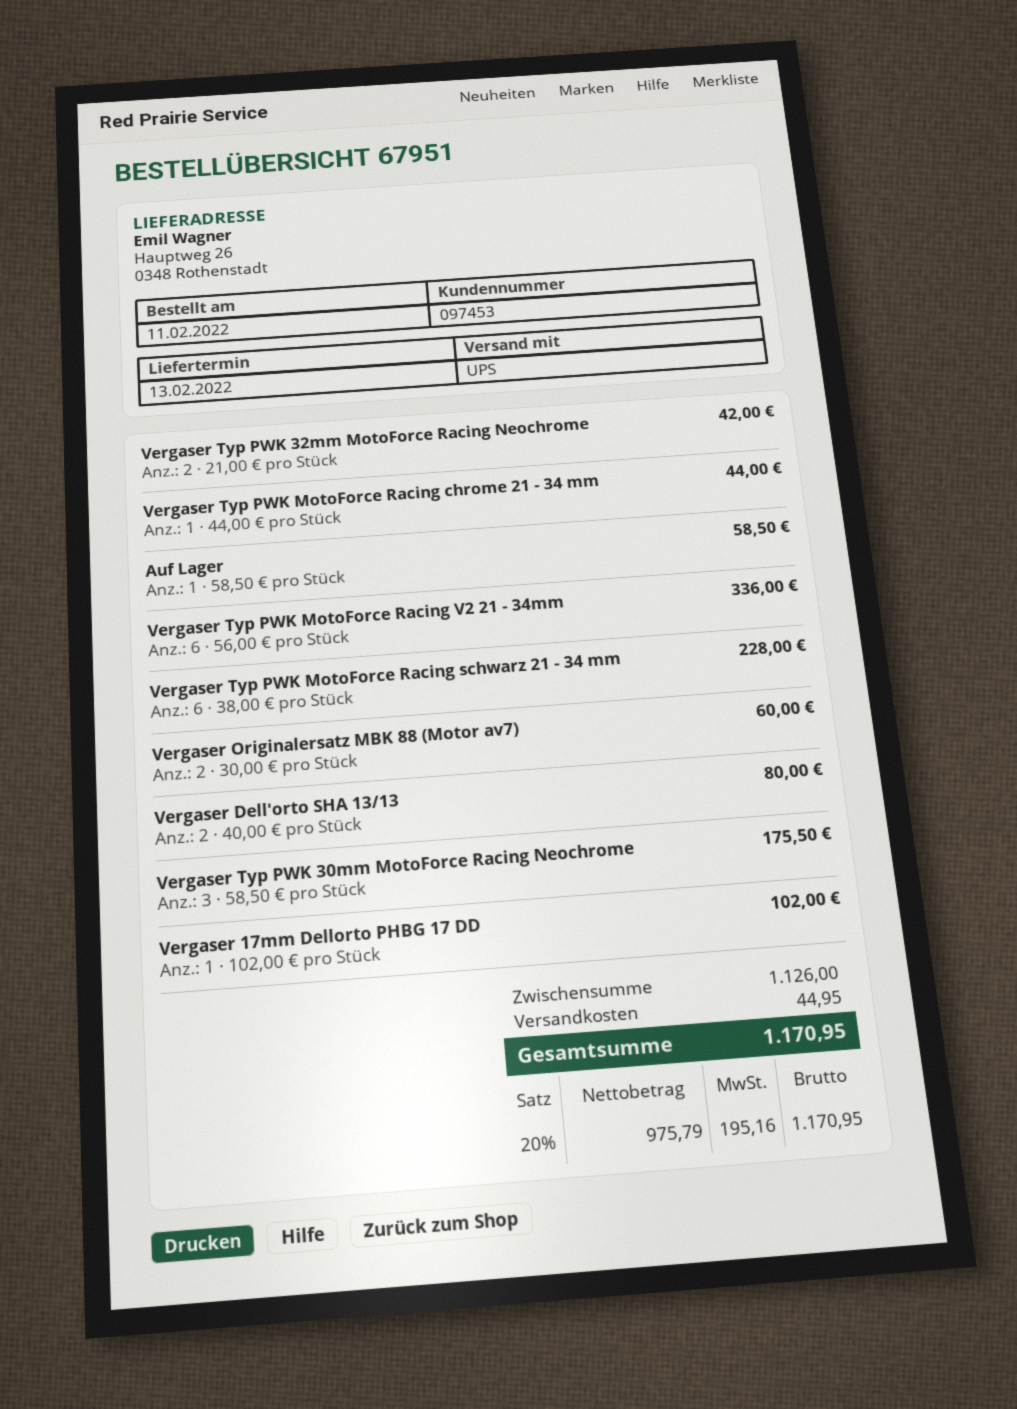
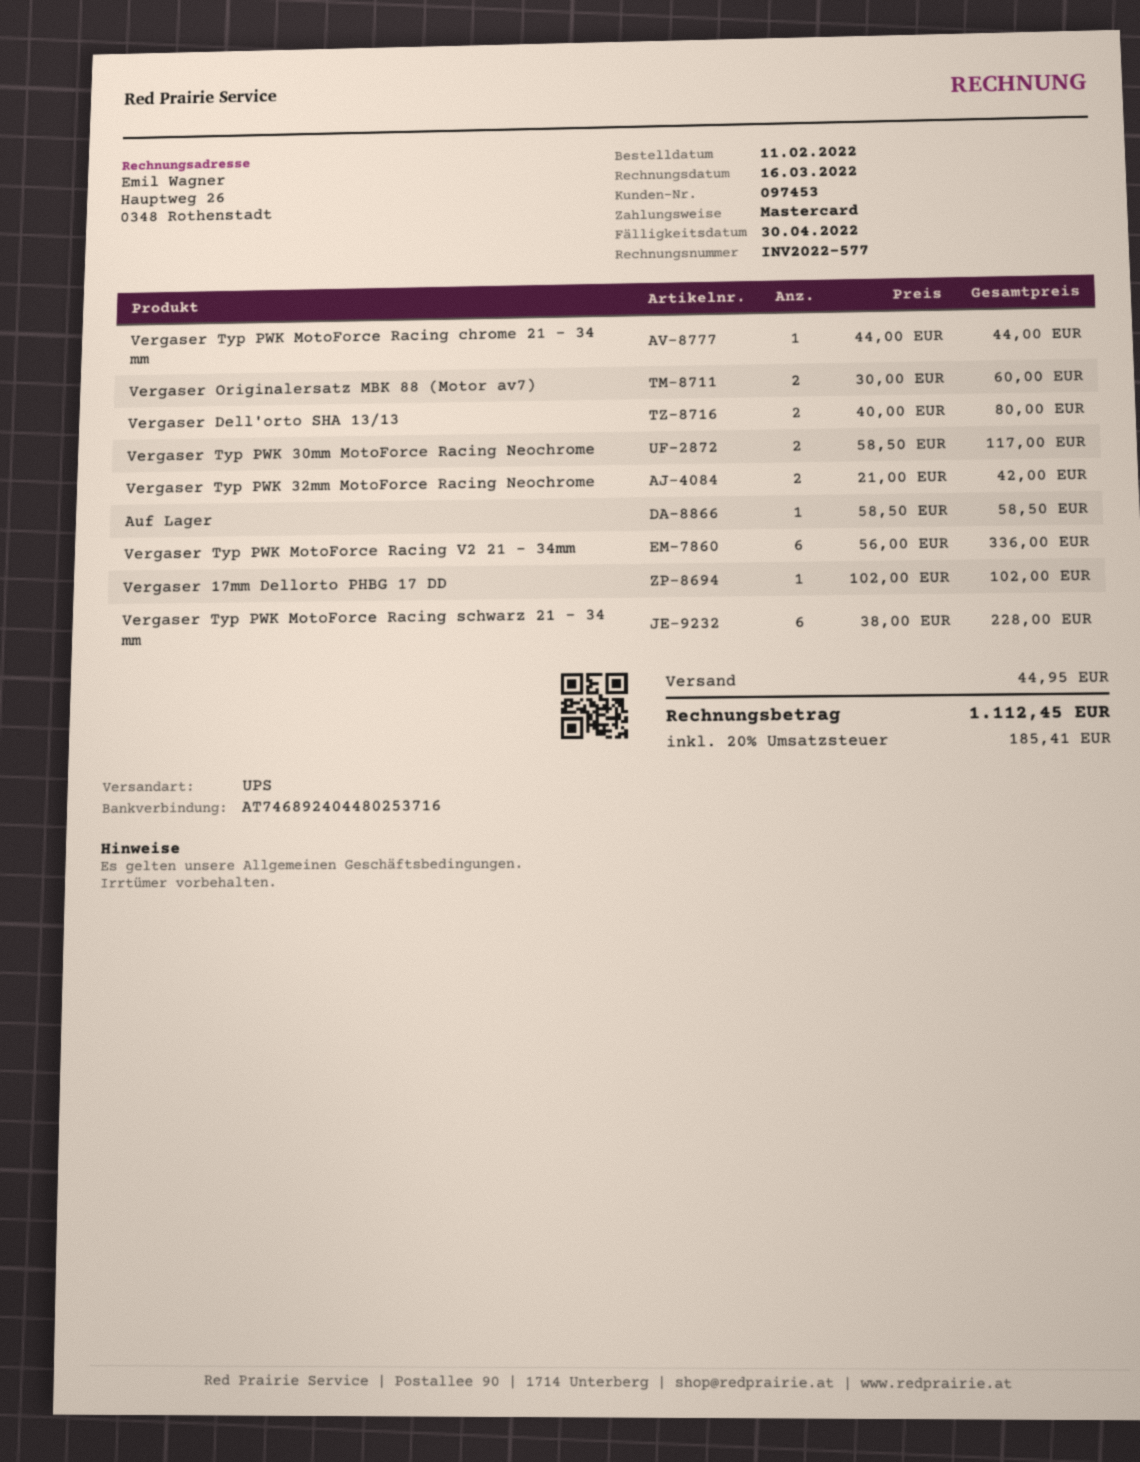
Vergaser Typ PWK 30mm MotoForce Racing Neochrome: 3 x 58.50 = 175.50 -> 2 x 58.50 = 117.00
tax: 20% = 195.16 -> 20% = 185.41
total: 1170.95 -> 1112.45

